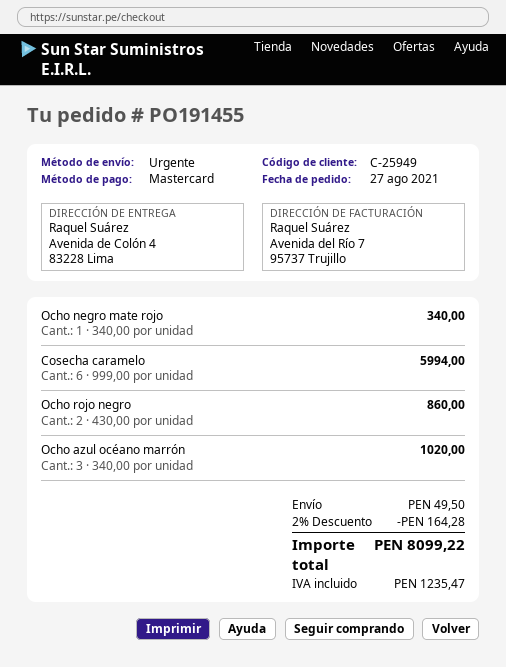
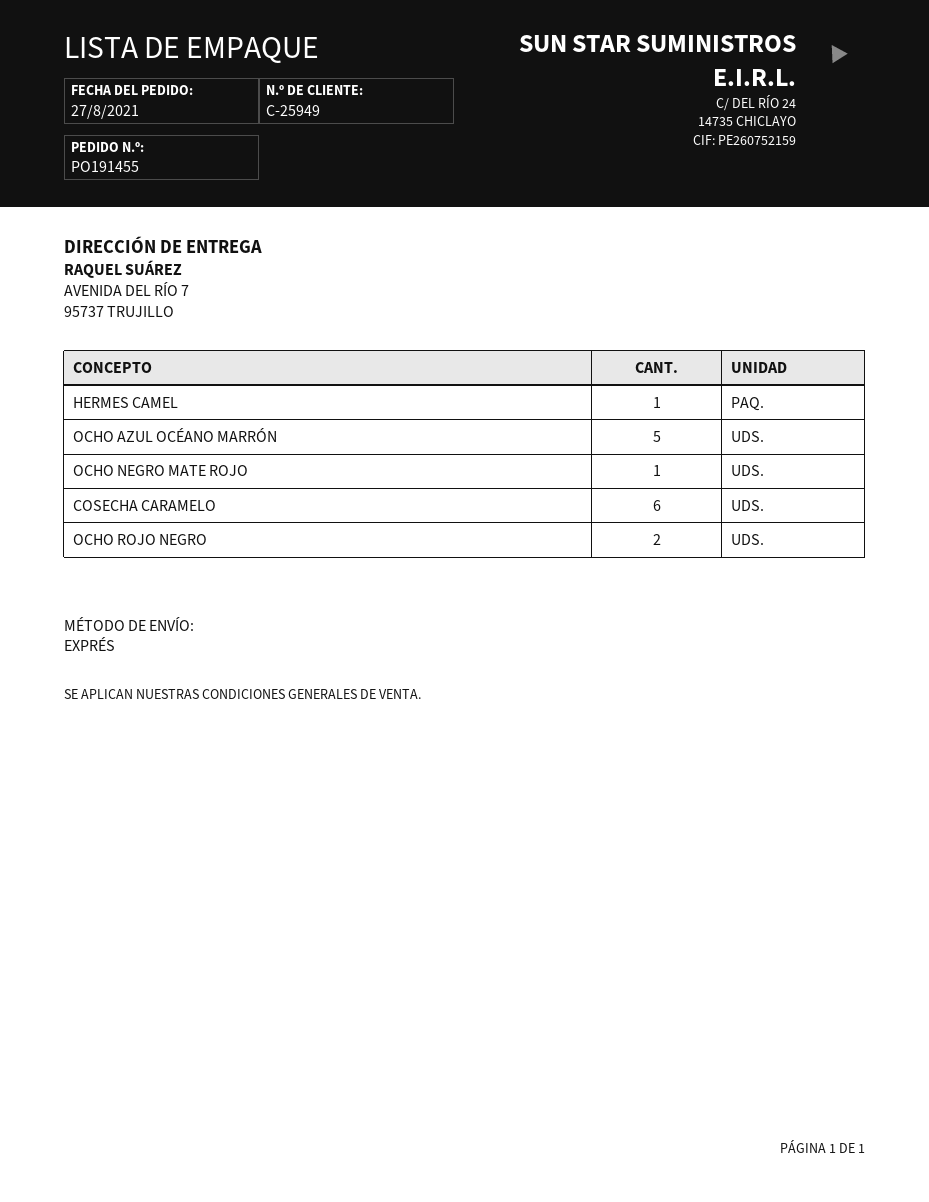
ship to: Avenida de Colón 4, 83228 Lima -> AVENIDA DEL RÍO 7, 95737 TRUJILLO
Ocho azul océano marrón: 3 -> 5
HERMES CAMEL: none -> 1

